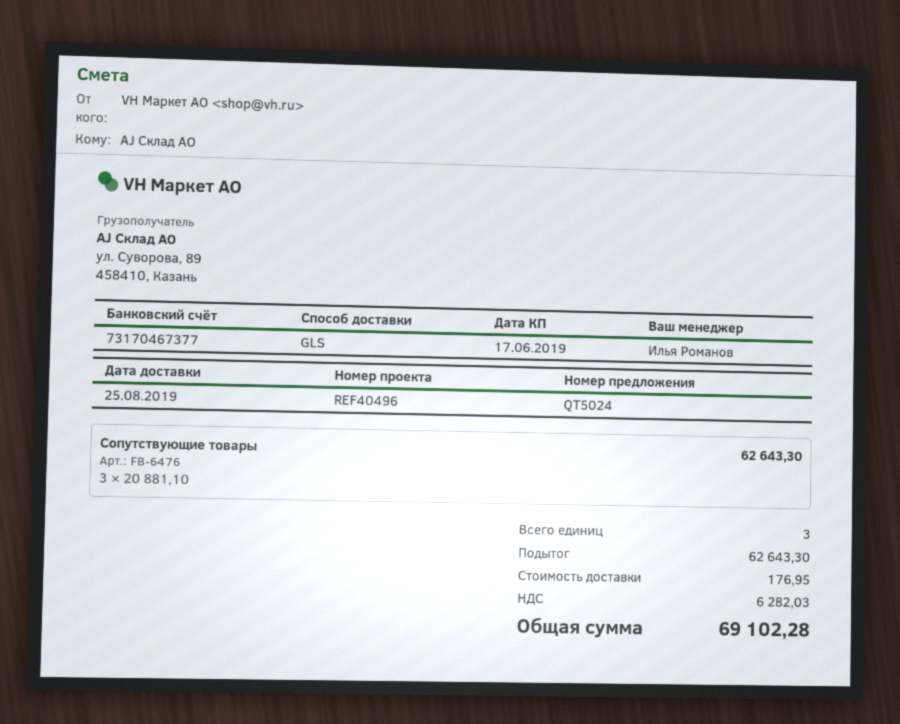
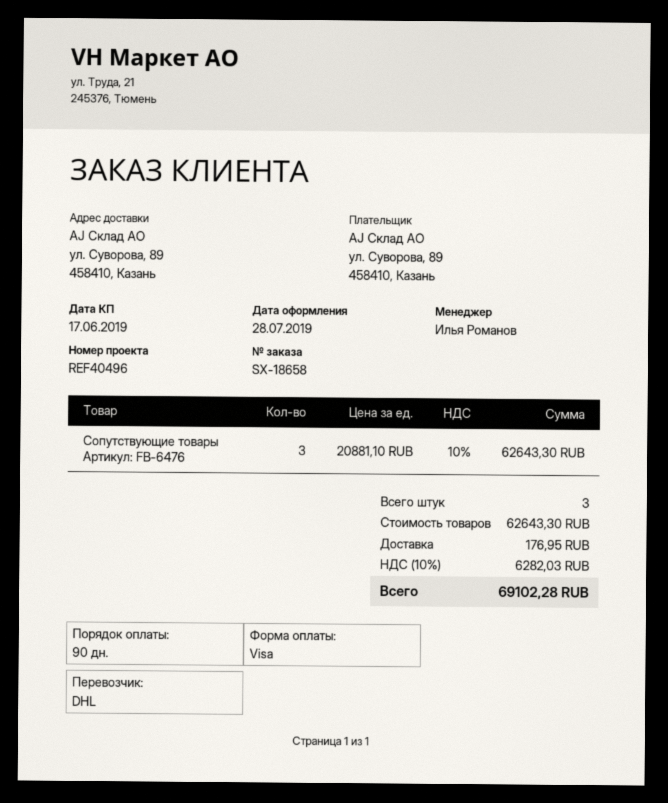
shipping method: GLS -> DHL

